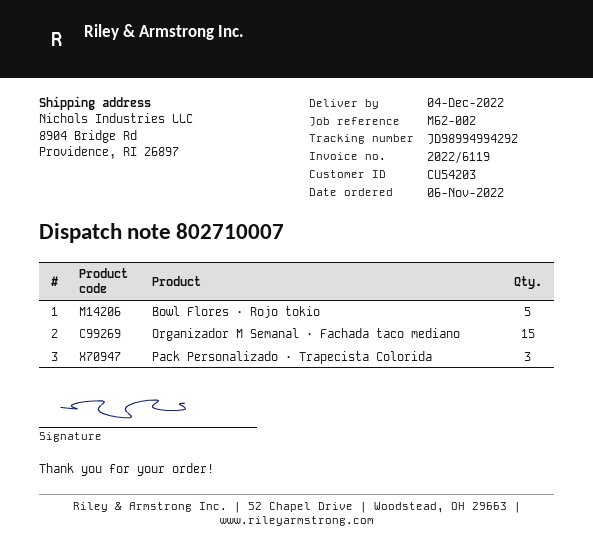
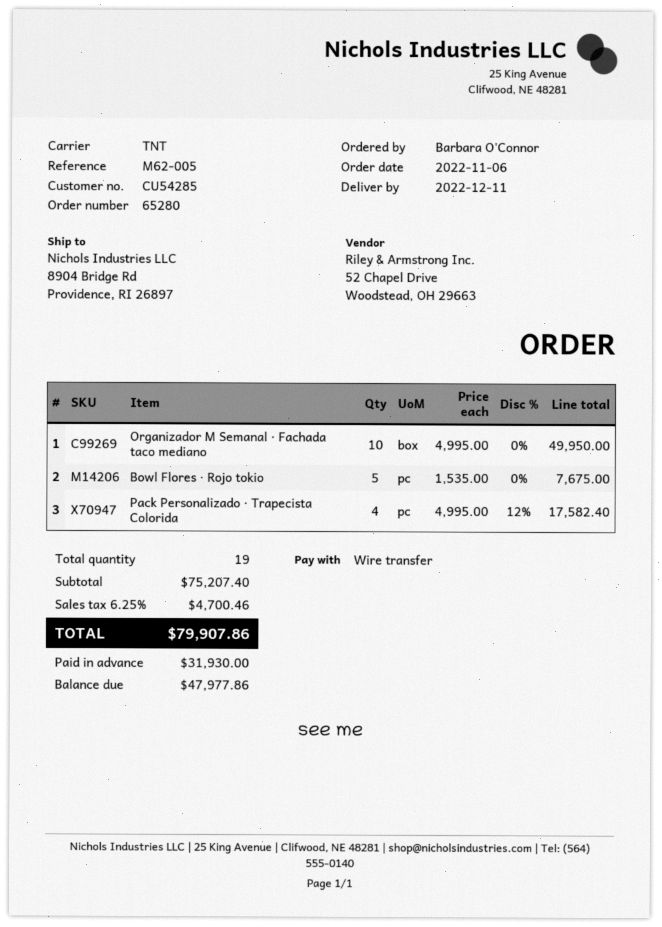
delivery date: 2022-12-04 -> 2022-12-11
customer number: CU54203 -> CU54285
reference: M62-002 -> M62-005
Organizador M Semanal · Fachada taco mediano: 15 -> 10
Pack Personalizado · Trapecista Colorida: 3 -> 4

